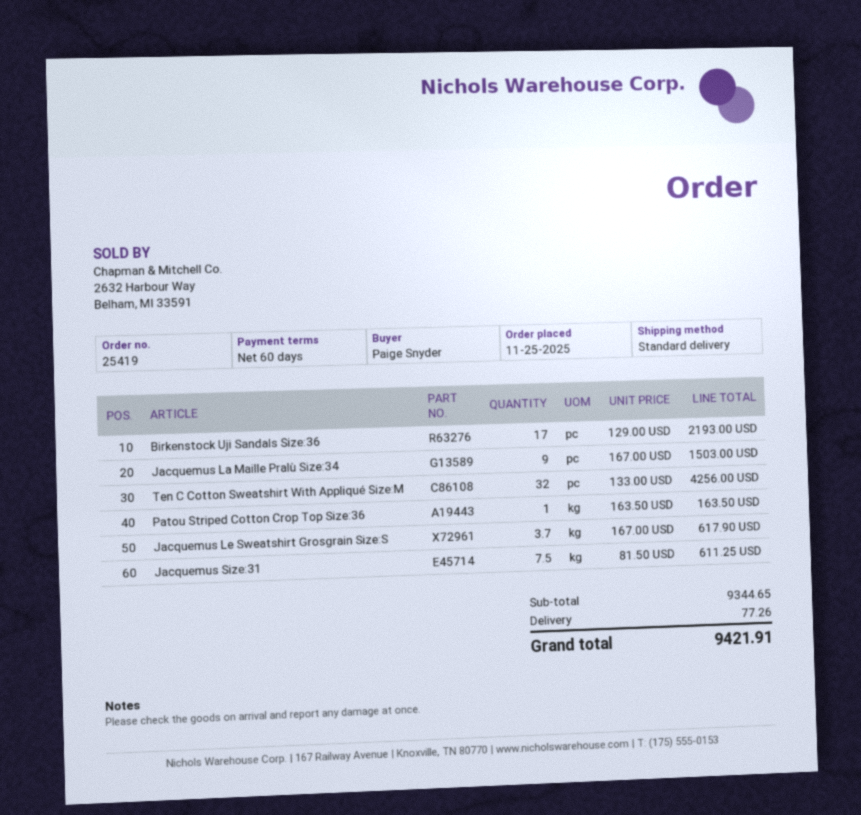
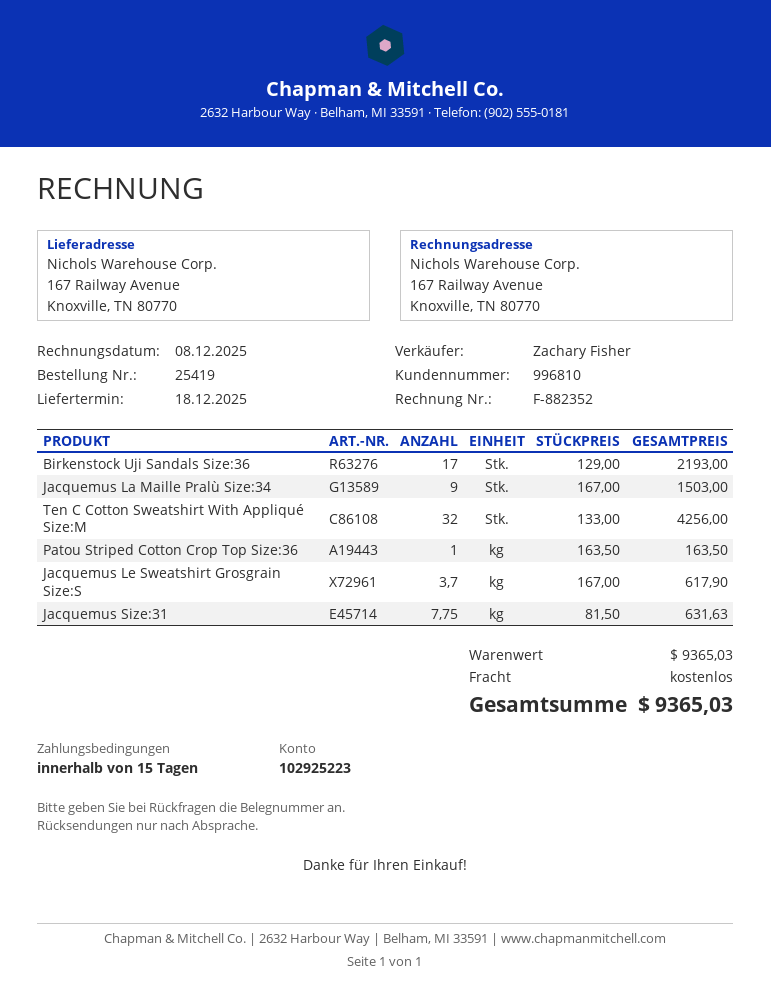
payment terms: 60 days -> 15 days
Jacquemus Size:31: 7.5 x 81.50 = 611.25 -> 7.75 x 81.50 = 631.63
subtotal: 9344.65 -> 9365.03
shipping: 77.26 -> 0.00
total: 9421.91 -> 9365.03

